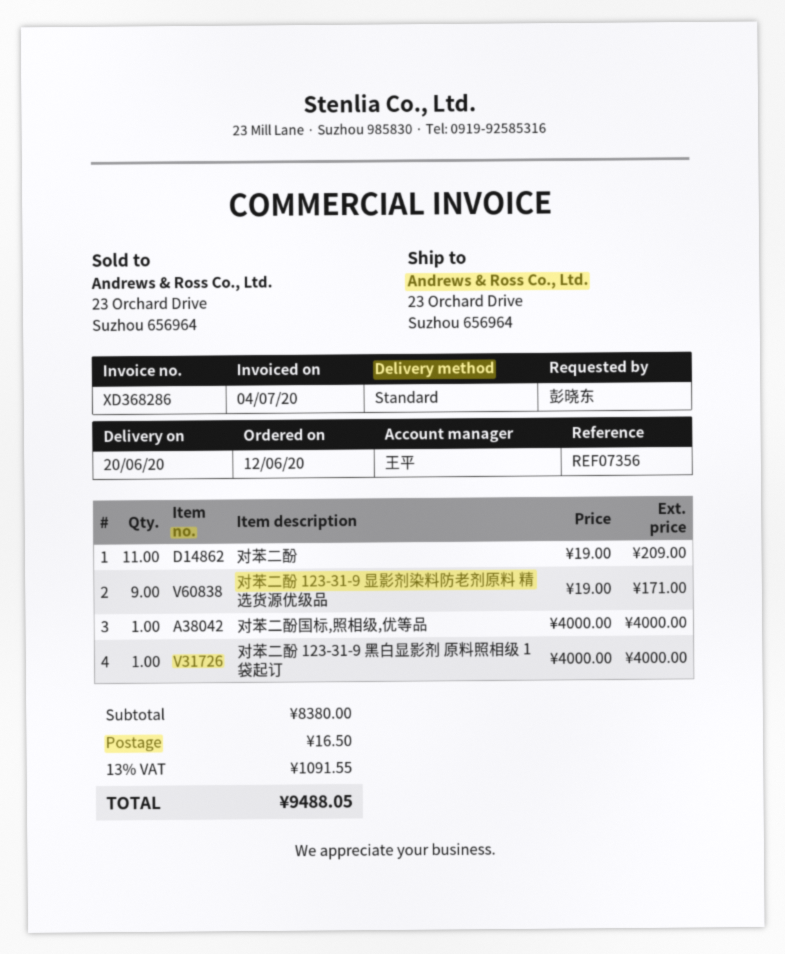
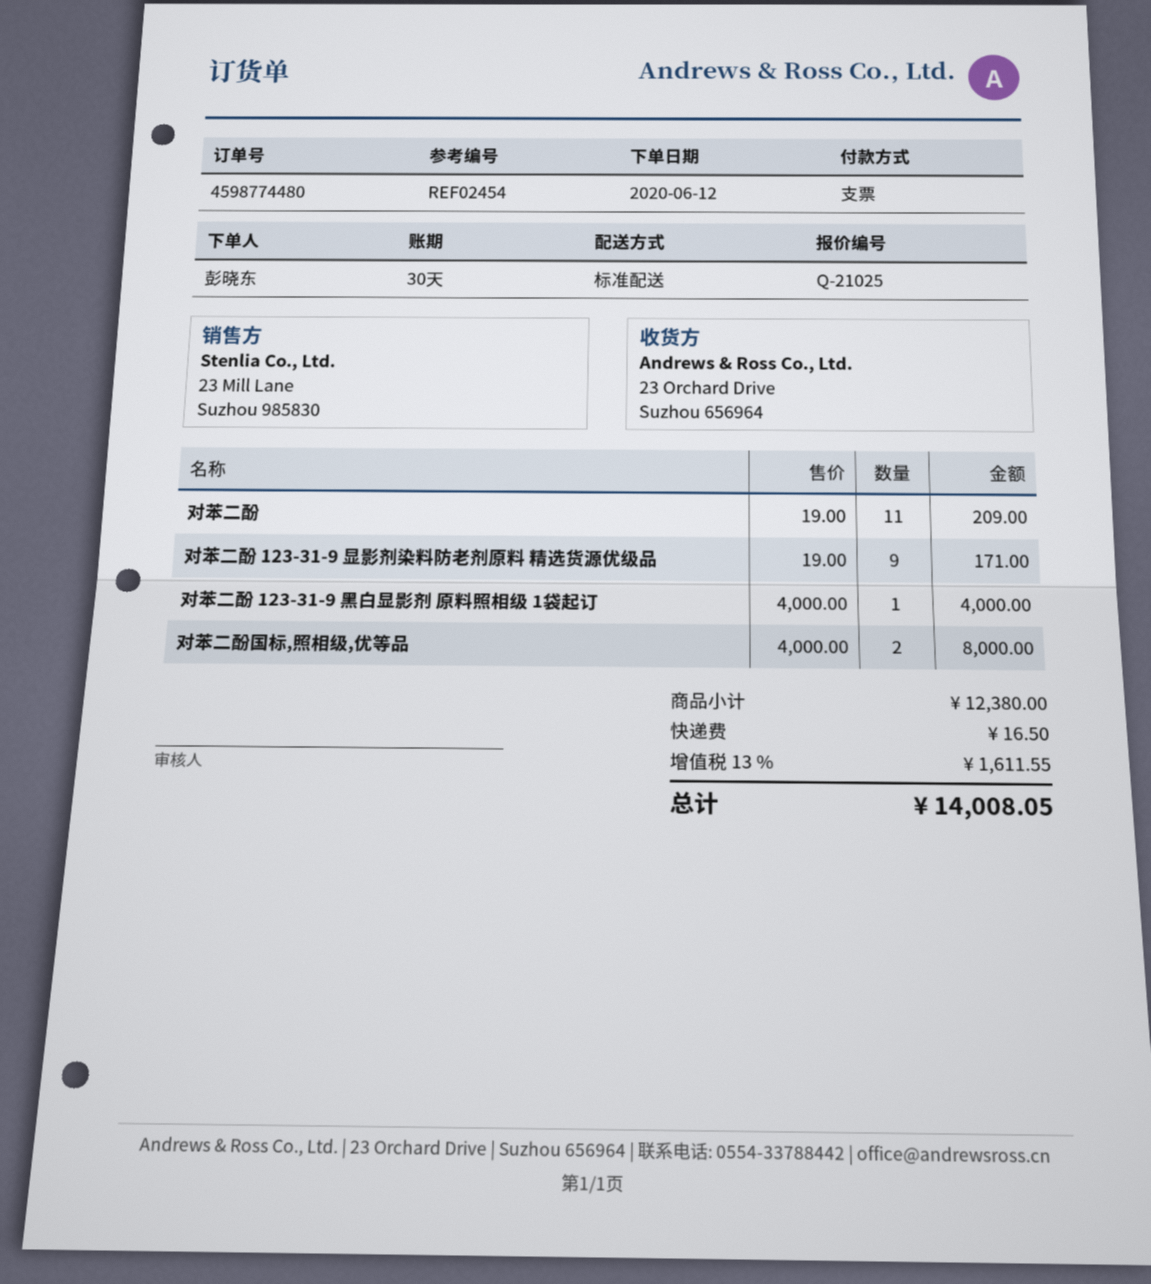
reference: REF07356 -> REF02454
对苯二酚国标,照相级,优等品: 1 x 4000.00 = 4000.00 -> 2 x 4000.00 = 8000.00
subtotal: 8380.00 -> 12380.00
tax: 13% = 1091.55 -> 13% = 1611.55
total: 9488.05 -> 14008.05

